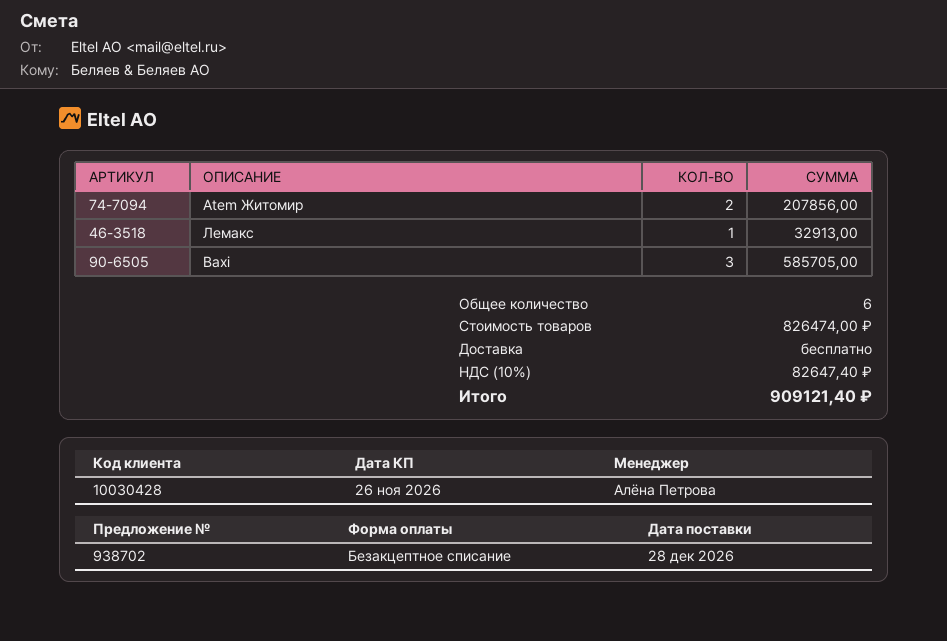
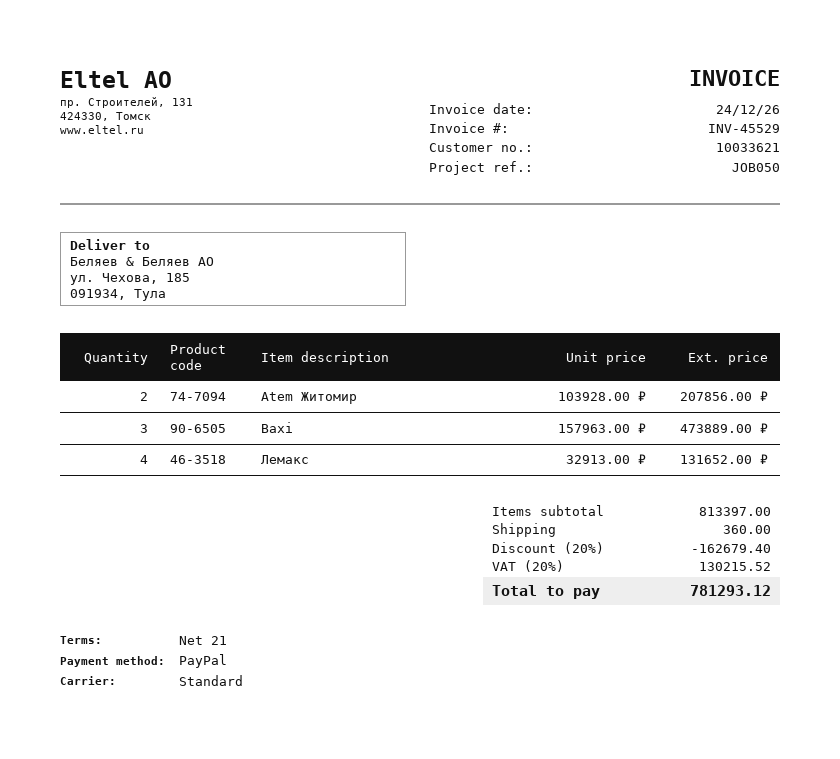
customer number: 10030428 -> 10033621
payment method: direct debit -> PayPal
Лемакс: 1 for 32913.00 -> 4 for 131652.00
Baxi: 3 for 585705.00 -> 3 for 473889.00
subtotal: 826474.00 -> 813397.00
discount: none -> 20% = 162679.40
shipping: 0.00 -> 360.00
tax: 10% = 82647.40 -> 20% = 130215.52
total: 909121.40 -> 781293.12

